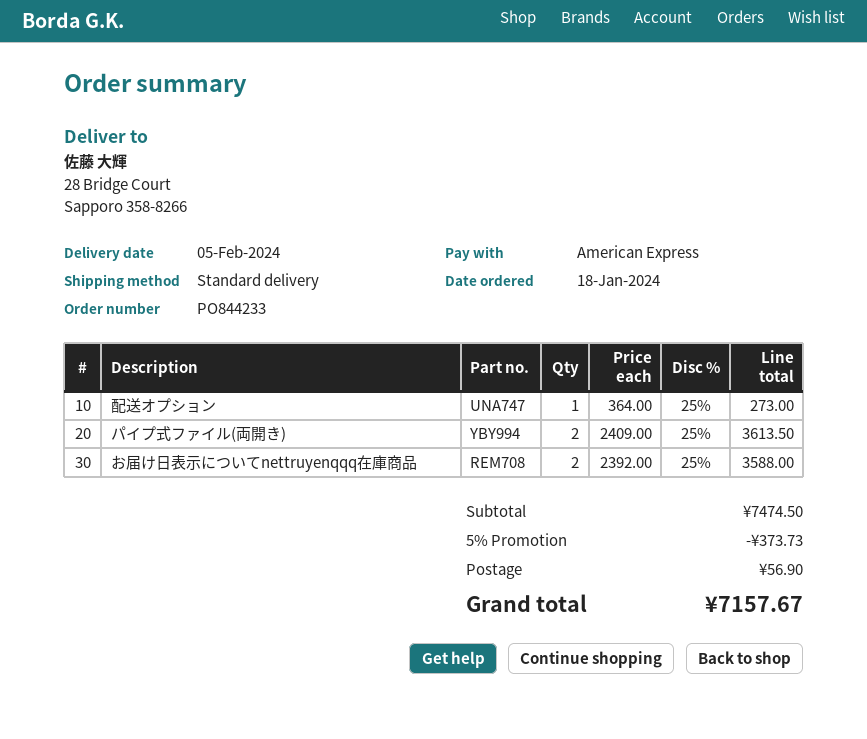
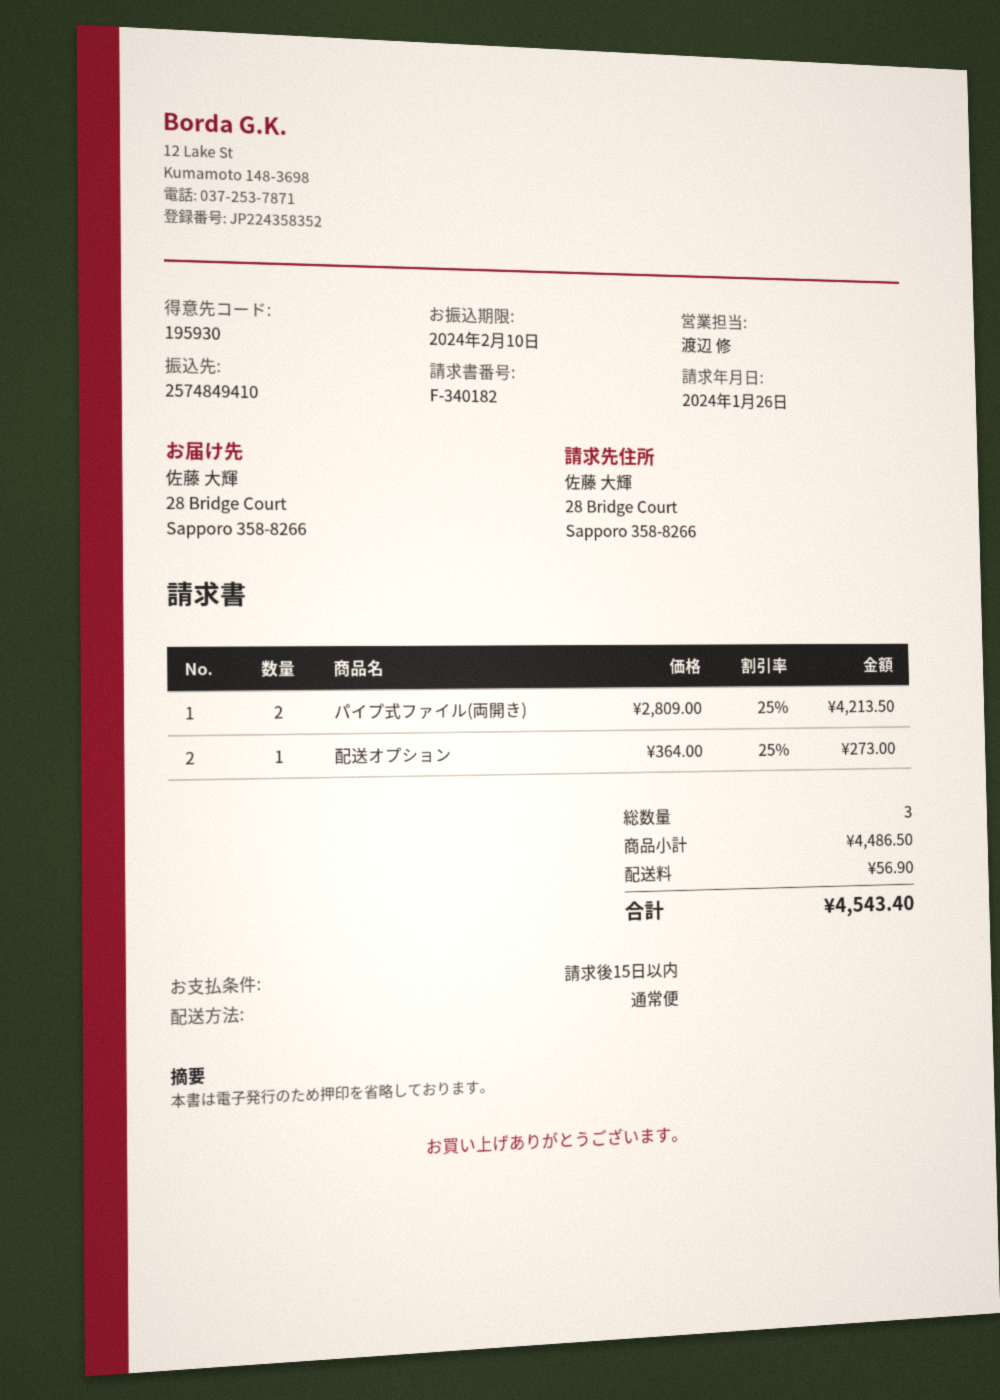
パイプ式ファイル(両開き): 2 x 2409.00 - 25% = 3613.50 -> 2 x 2809.00 - 25% = 4213.50
お届け日表示についてnettruyenqqq在庫商品: 2 x 2392.00 - 25% = 3588.00 -> none
subtotal: 7474.50 -> 4486.50
discount: 5% = 373.73 -> none
total: 7157.67 -> 4543.40

